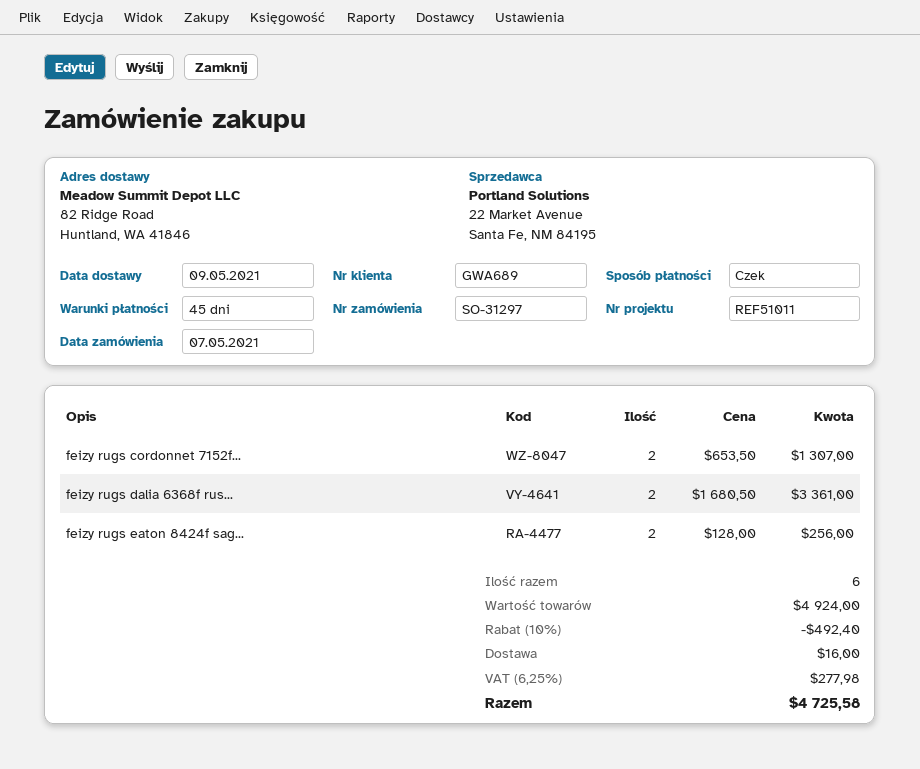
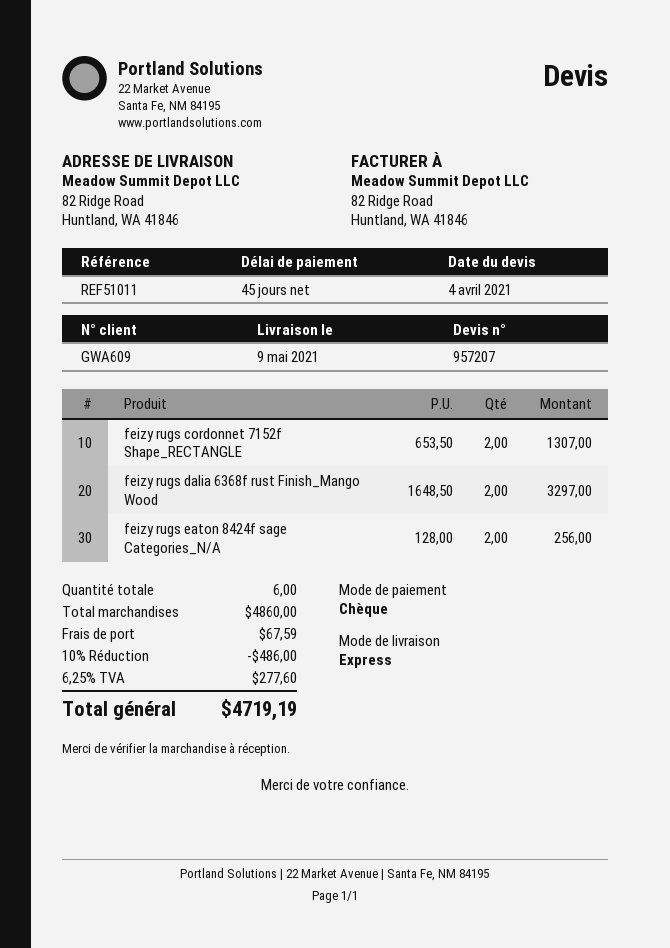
customer number: GWA689 -> GWA609
feizy rugs dalia 6368f rus...: 2 x 1680.50 = 3361.00 -> 2 x 1648.50 = 3297.00
subtotal: 4924.00 -> 4860.00
discount: 10% = 492.40 -> 10% = 486.00
shipping: 16.00 -> 67.59
tax: 6.25% = 277.98 -> 6.25% = 277.60
total: 4725.58 -> 4719.19

